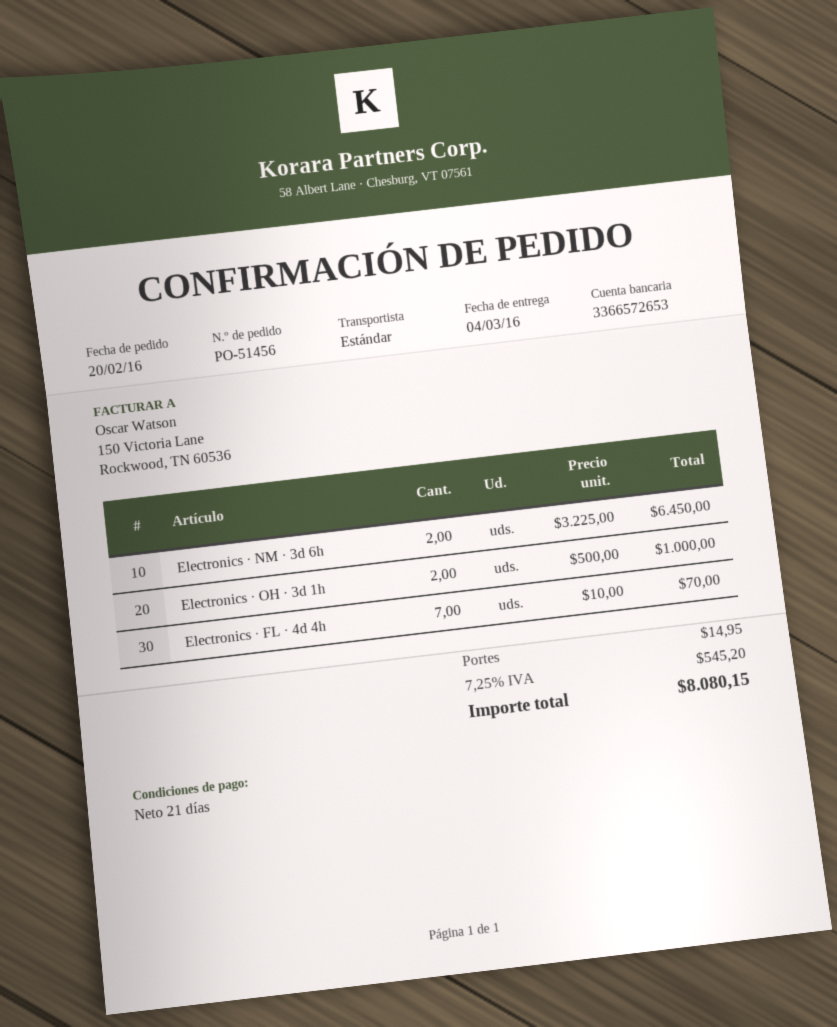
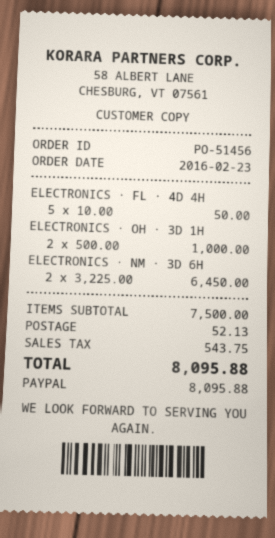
order date: 2016-02-20 -> 2016-02-23
Electronics · FL · 4d 4h: 7 x 10.00 = 70.00 -> 5 x 10.00 = 50.00
shipping: 14.95 -> 52.13
tax: 545.20 -> 543.75
total: 8080.15 -> 8095.88

